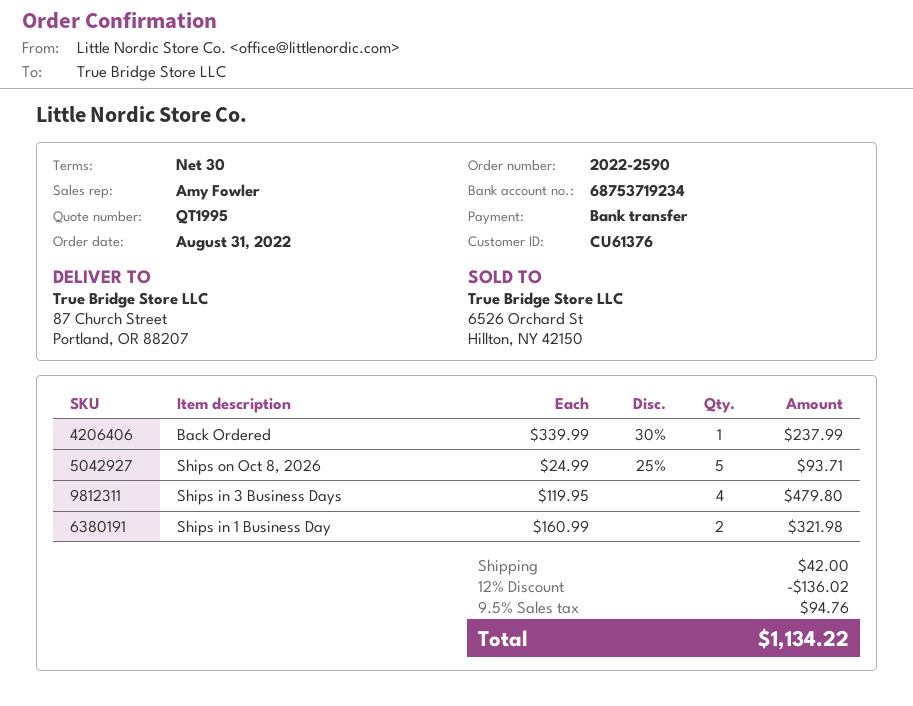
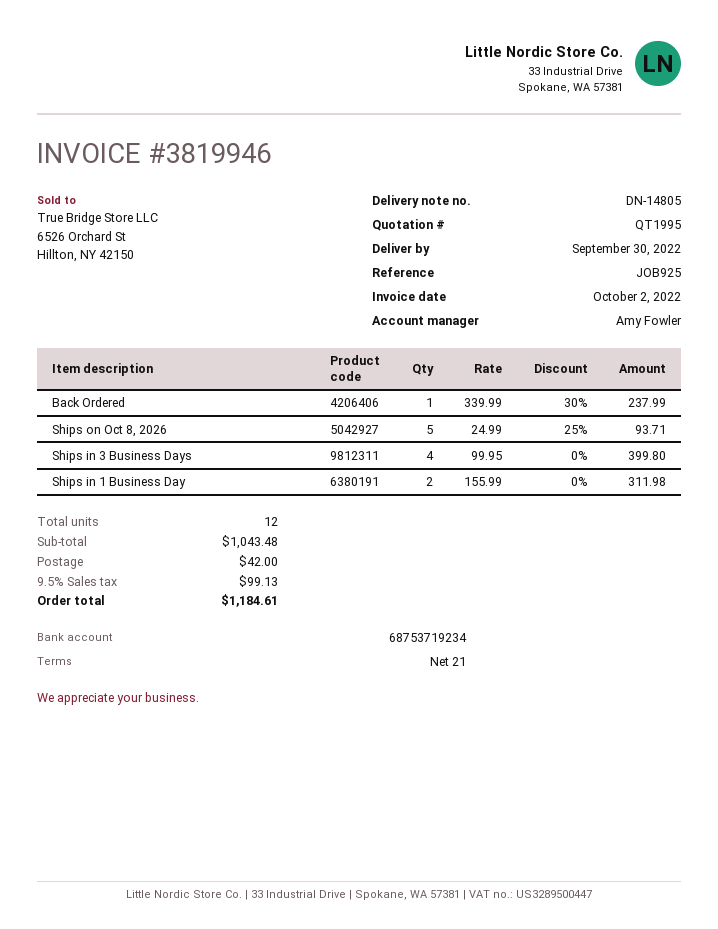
payment terms: 30 days -> 21 days
Ships in 3 Business Days: 4 x 119.95 = 479.80 -> 4 x 99.95 = 399.80
Ships in 1 Business Day: 2 x 160.99 = 321.98 -> 2 x 155.99 = 311.98
discount: 12% = 136.02 -> none
tax: 9.5% = 94.76 -> 9.5% = 99.13
total: 1134.22 -> 1184.61

